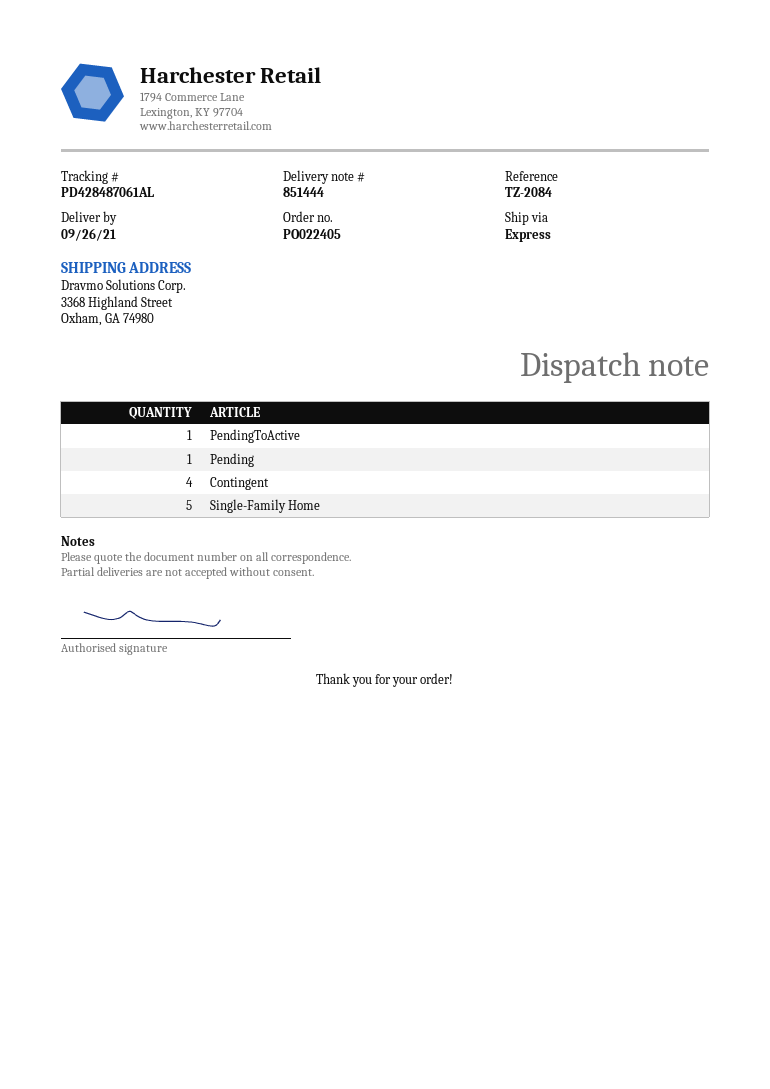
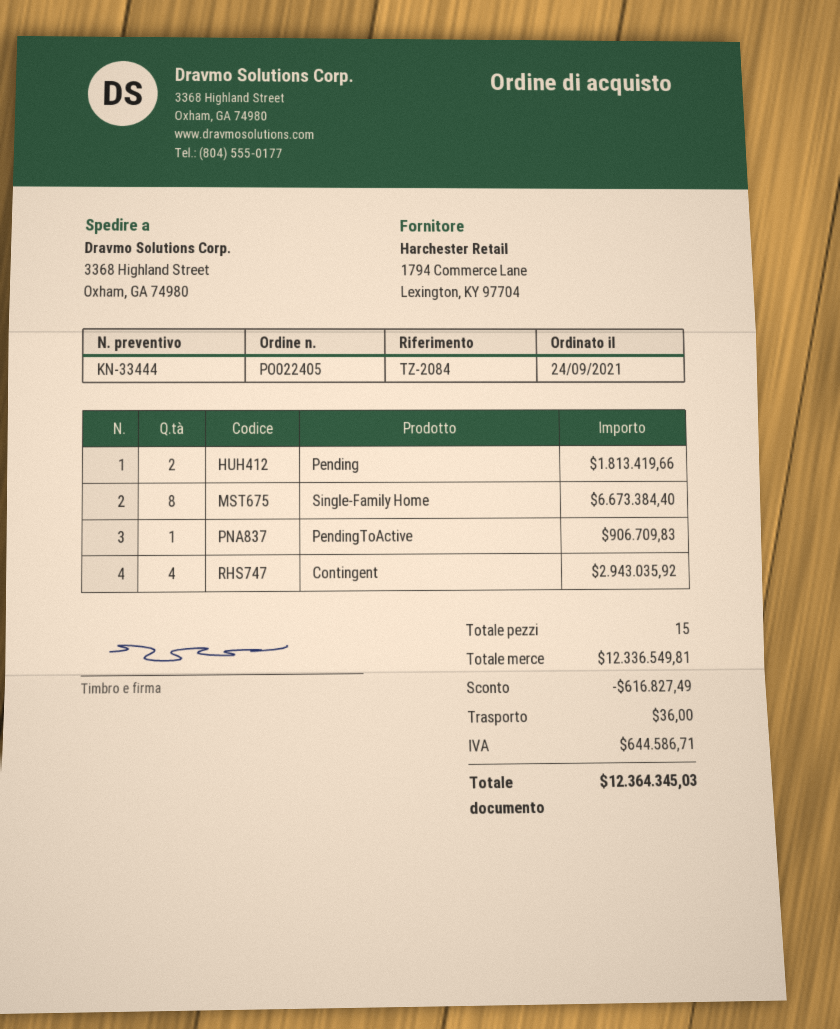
Pending: 1 -> 2
Single-Family Home: 5 -> 8

